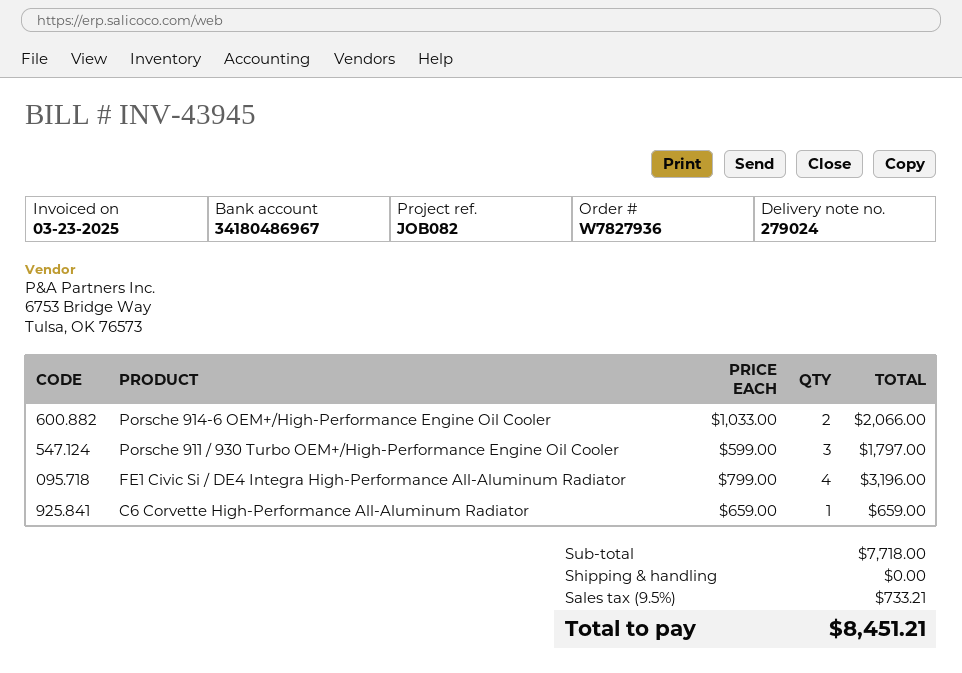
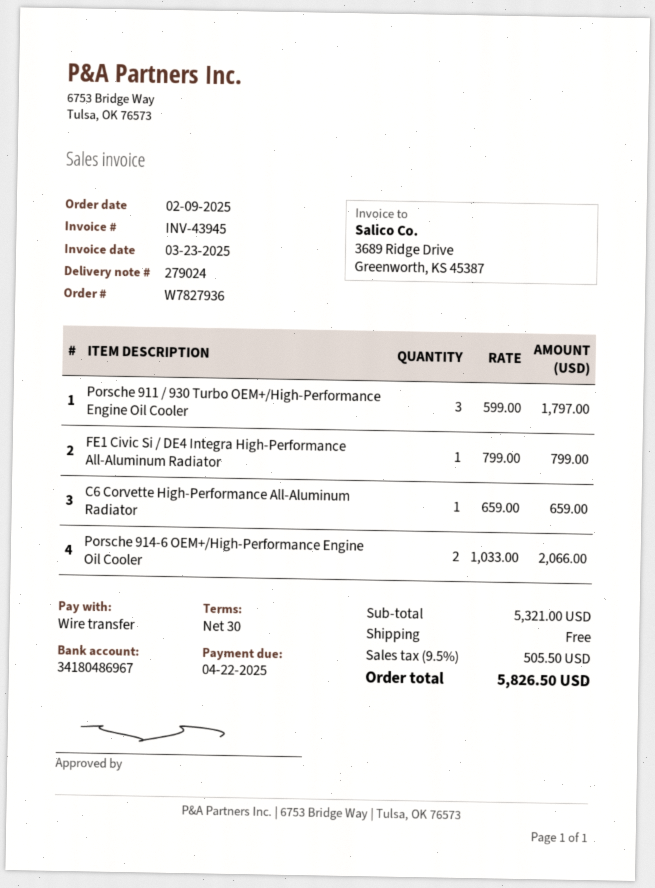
FE1 Civic Si / DE4 Integra High-Performance All-Aluminum Radiator: 4 x 799.00 = 3196.00 -> 1 x 799.00 = 799.00
subtotal: 7718.00 -> 5321.00
tax: 9.5% = 733.21 -> 9.5% = 505.50
total: 8451.21 -> 5826.50

